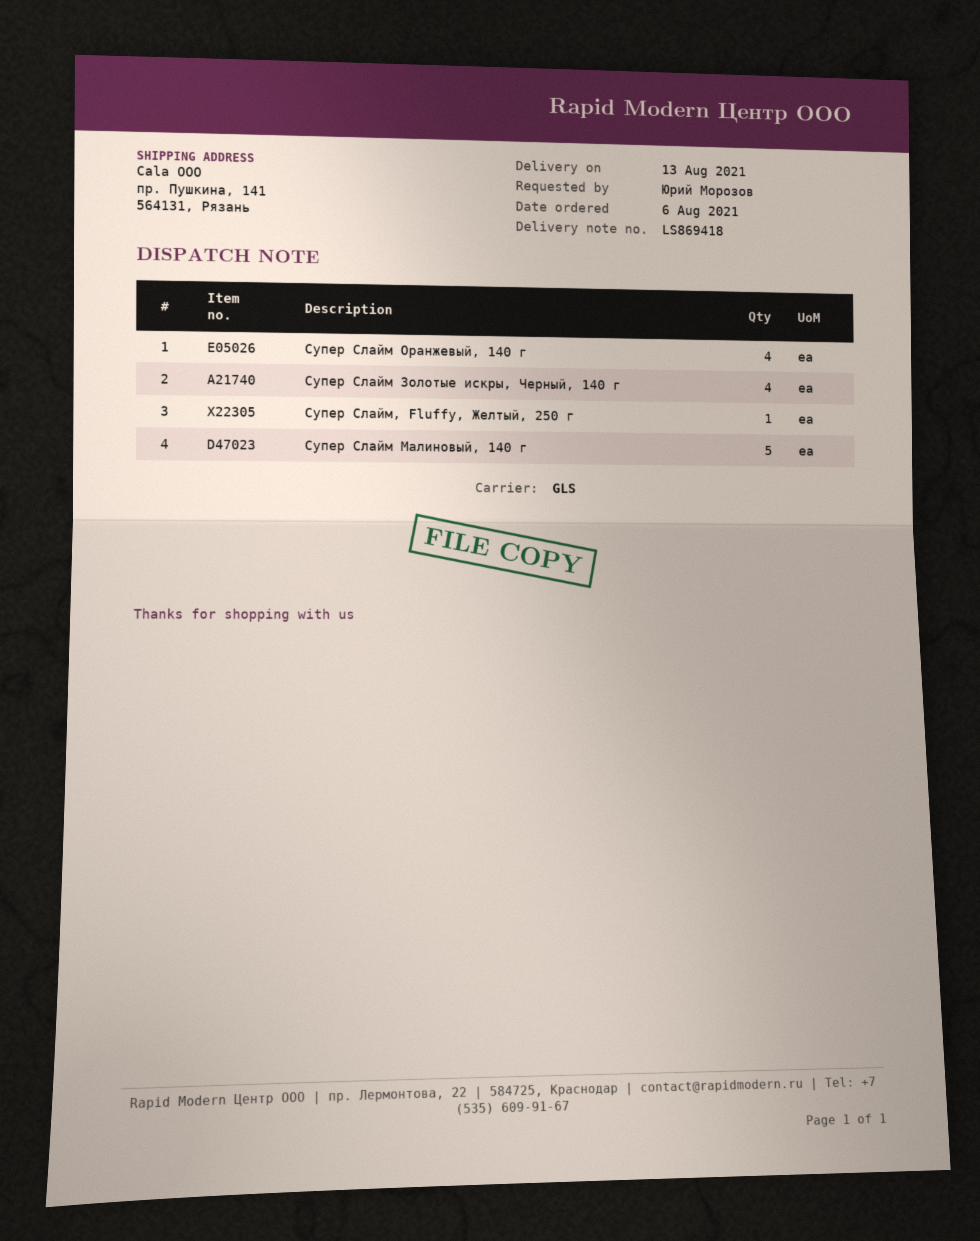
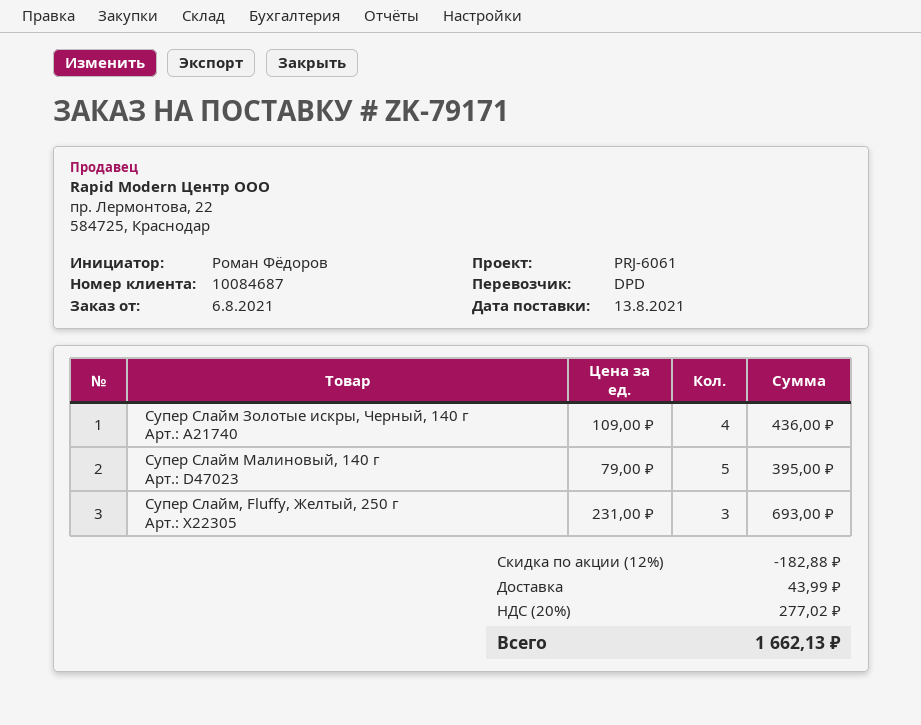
ordered by: Юрий Морозов -> Роман Фёдоров
shipping method: GLS -> DPD
Супер Слайм Оранжевый, 140 г: 4 -> none
Супер Слайм, Fluffy, Желтый, 250 г: 1 -> 3

